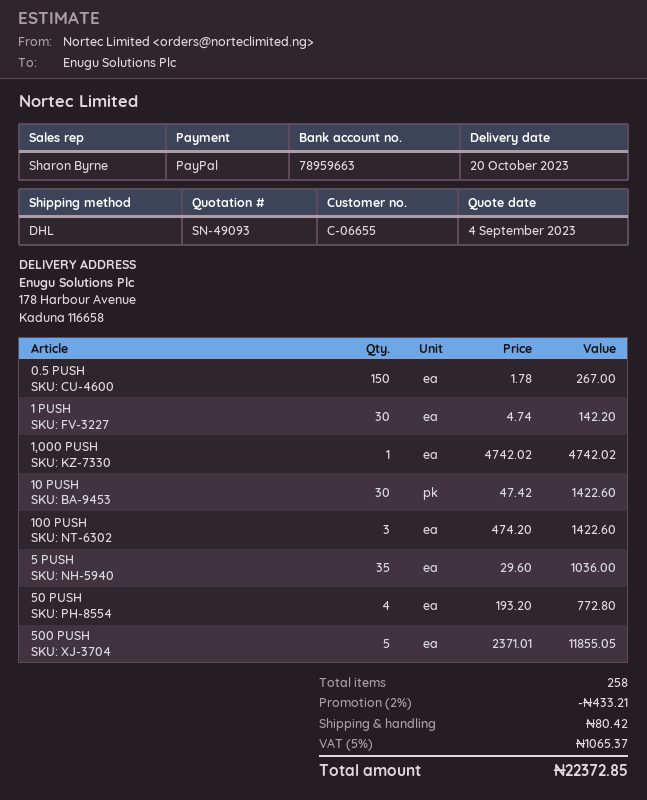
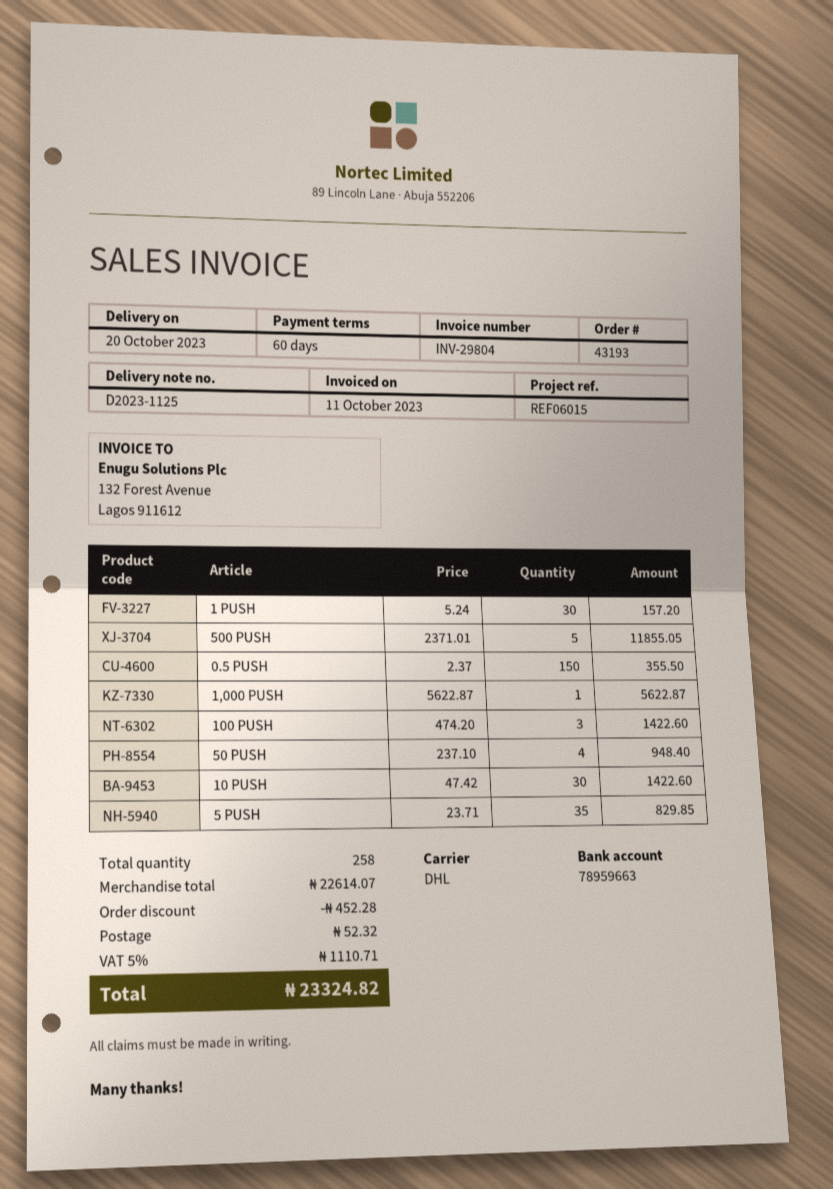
0.5 PUSH: 150 x 1.78 = 267.00 -> 150 x 2.37 = 355.50
1 PUSH: 30 x 4.74 = 142.20 -> 30 x 5.24 = 157.20
1,000 PUSH: 1 x 4742.02 = 4742.02 -> 1 x 5622.87 = 5622.87
5 PUSH: 35 x 29.60 = 1036.00 -> 35 x 23.71 = 829.85
50 PUSH: 4 x 193.20 = 772.80 -> 4 x 237.10 = 948.40
discount: 433.21 -> 452.28
shipping: 80.42 -> 52.32
tax: 5% = 1065.37 -> 5% = 1110.71
total: 22372.85 -> 23324.82

